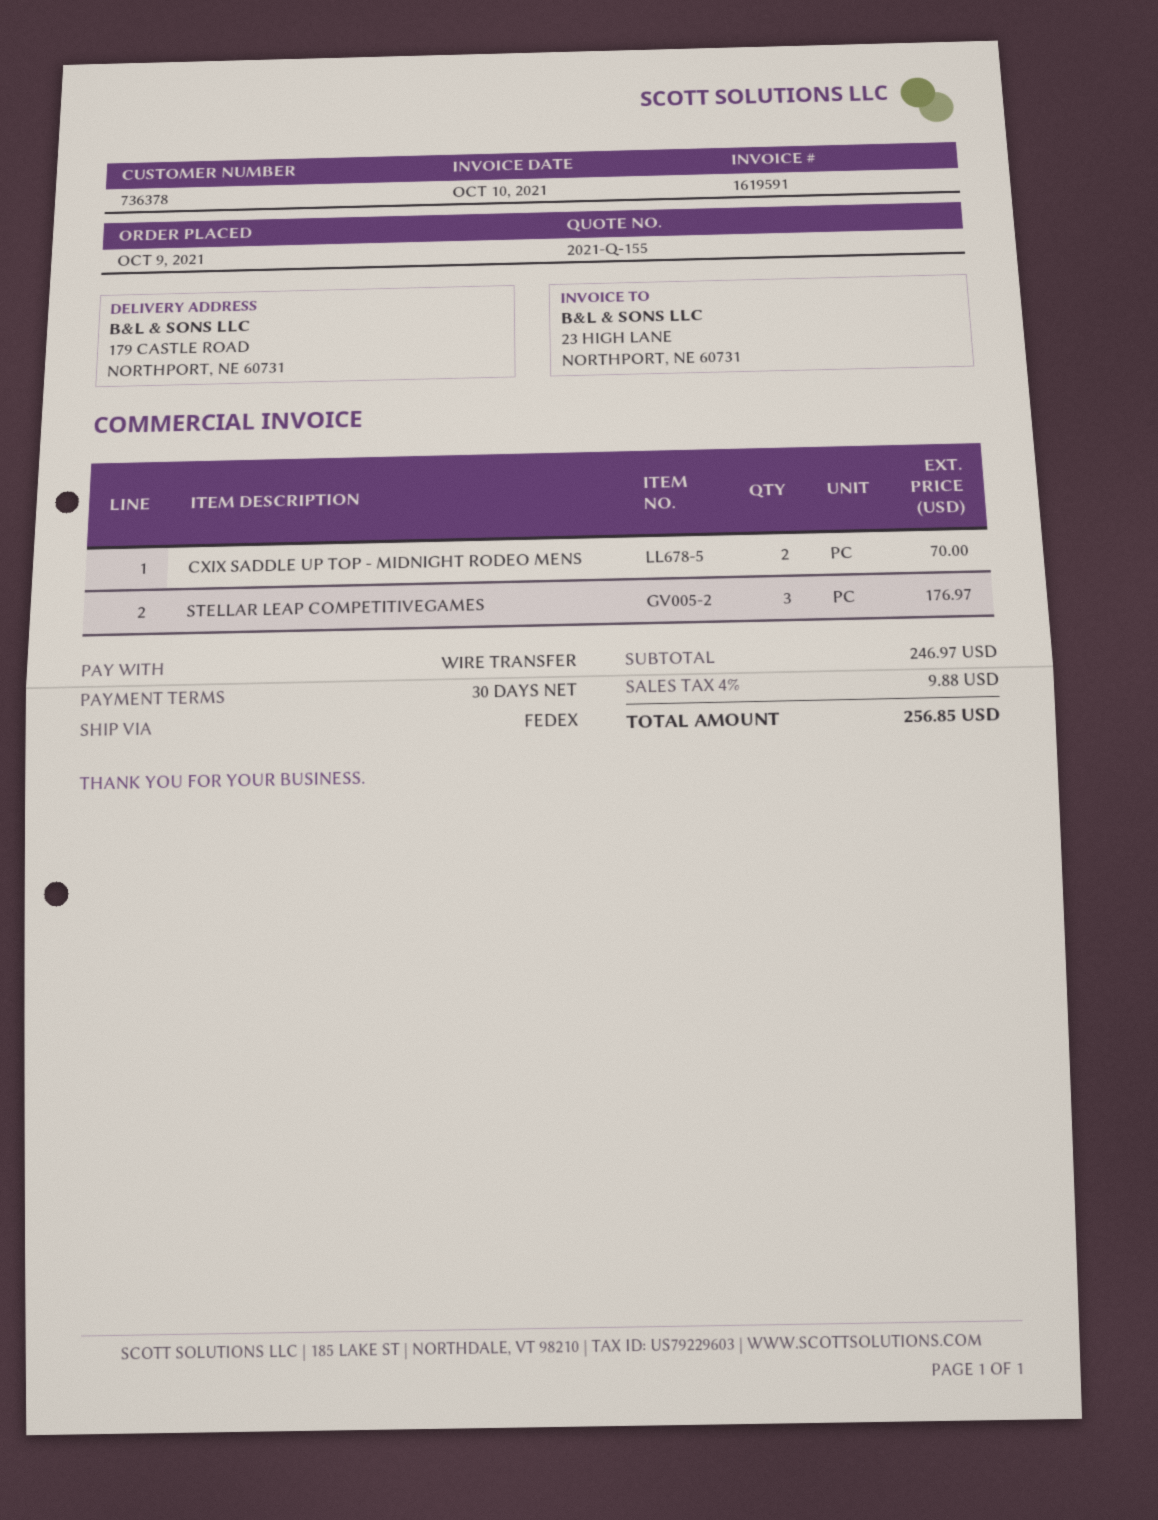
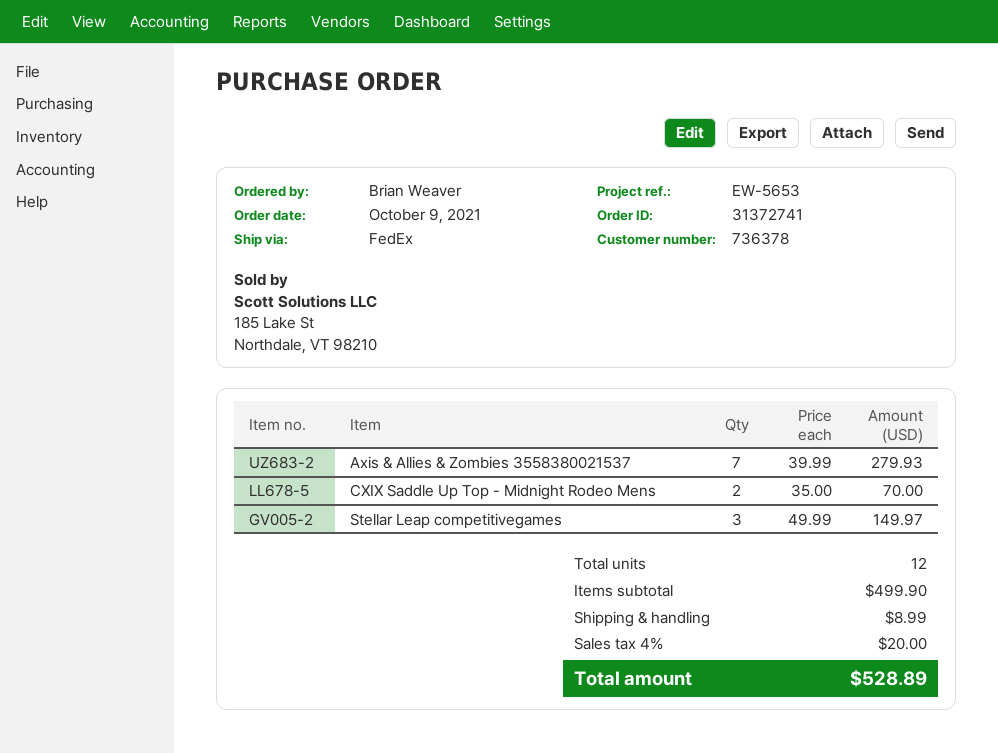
STELLAR LEAP COMPETITIVEGAMES: 3 for 176.97 -> 3 for 149.97
Axis & Allies & Zombies 3558380021537: none -> 7 for 279.93
subtotal: 246.97 -> 499.90
shipping: none -> 8.99
tax: 4% = 9.88 -> 4% = 20.00
total: 256.85 -> 528.89

